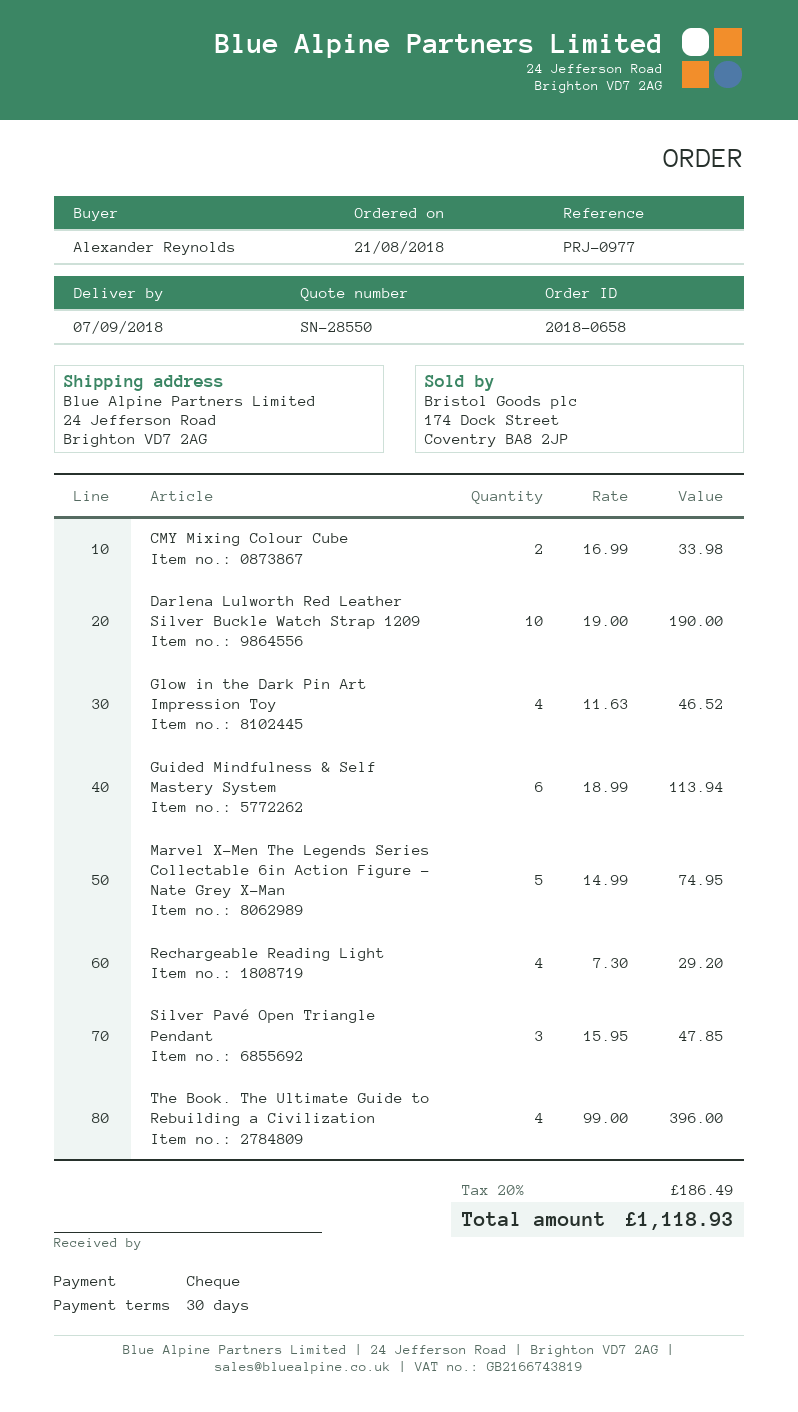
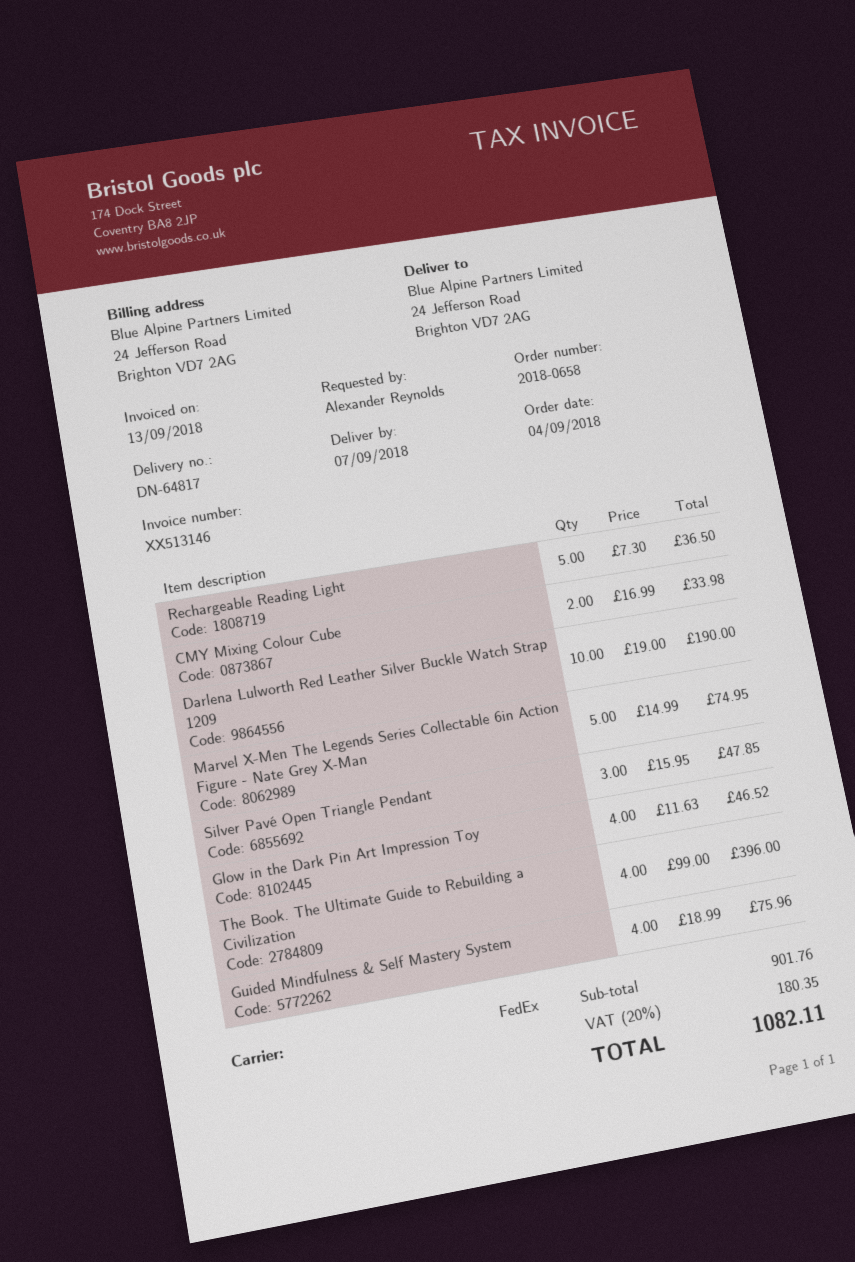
order date: 2018-08-21 -> 2018-09-04
Guided Mindfulness & Self Mastery System: 6 x 18.99 = 113.94 -> 4 x 18.99 = 75.96
Rechargeable Reading Light: 4 x 7.30 = 29.20 -> 5 x 7.30 = 36.50
tax: 20% = 186.49 -> 20% = 180.35
total: 1118.93 -> 1082.11

